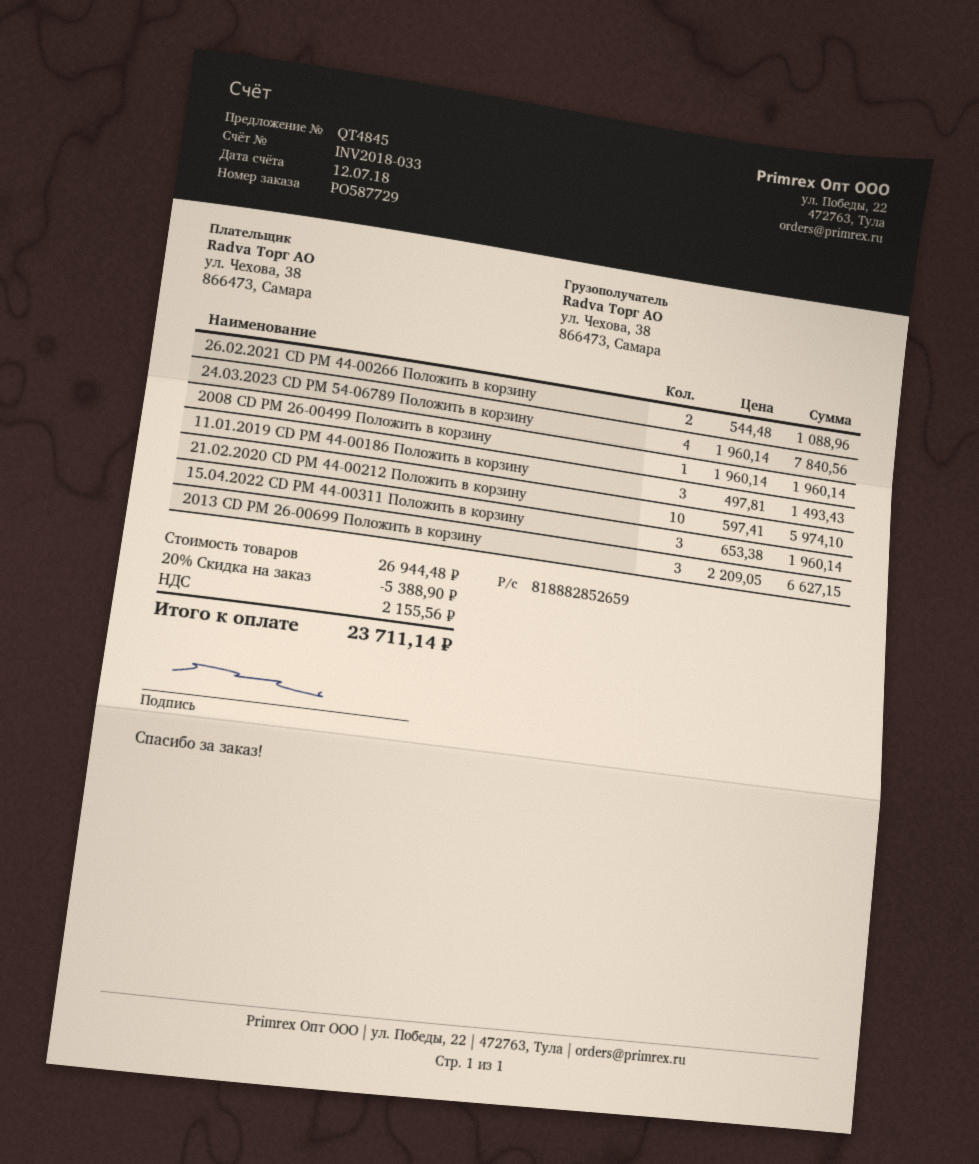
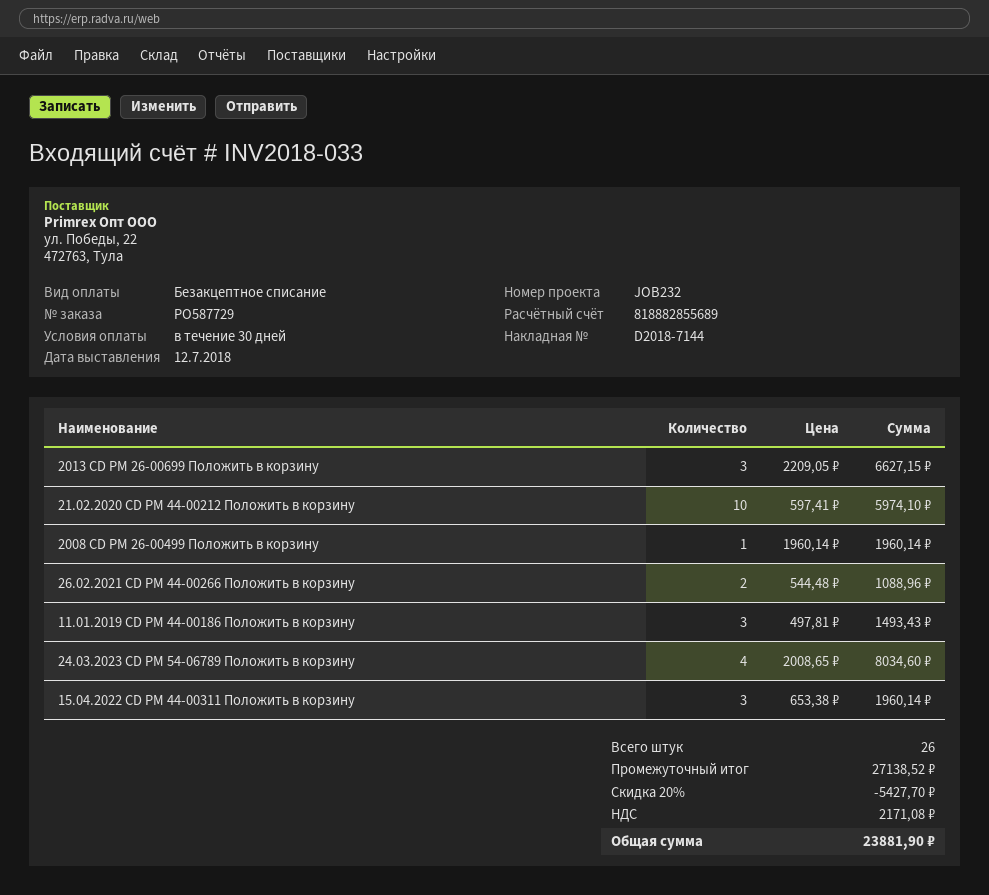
bank account: 818882852659 -> 818882855689
24.03.2023 CD PM 54-06789 Положить в корзину: 4 x 1960.14 = 7840.56 -> 4 x 2008.65 = 8034.60
subtotal: 26944.48 -> 27138.52
discount: 20% = 5388.90 -> 20% = 5427.70
tax: 2155.56 -> 2171.08
total: 23711.14 -> 23881.90

